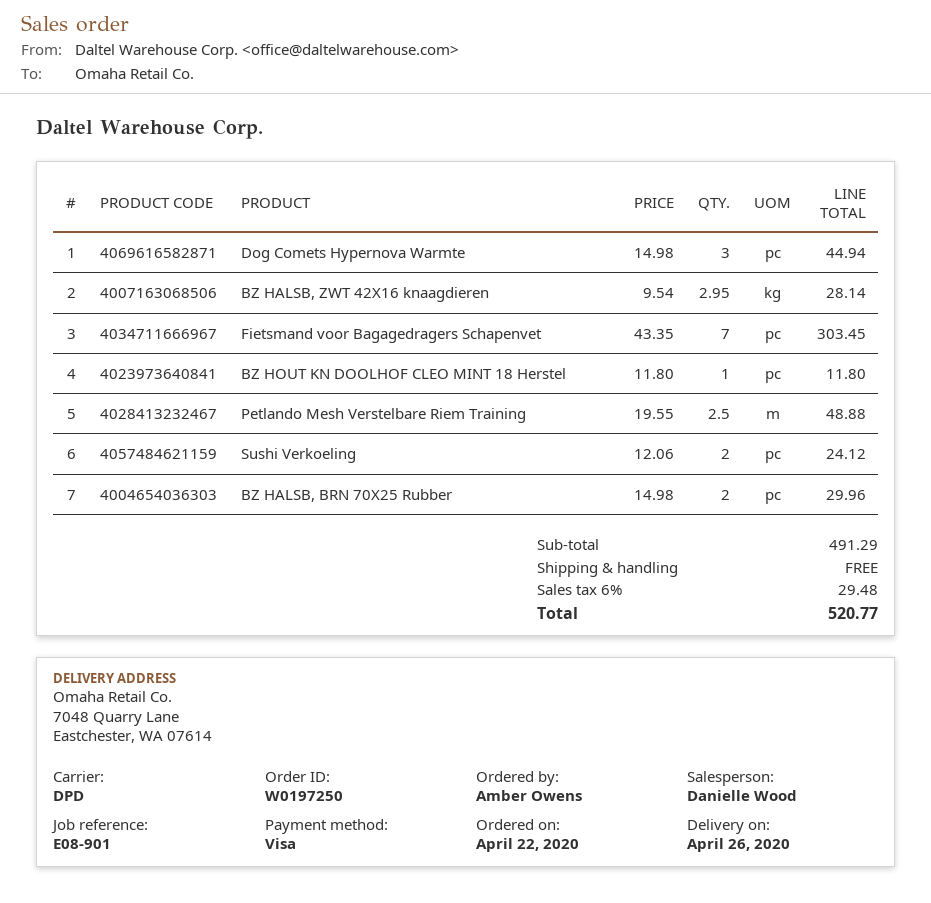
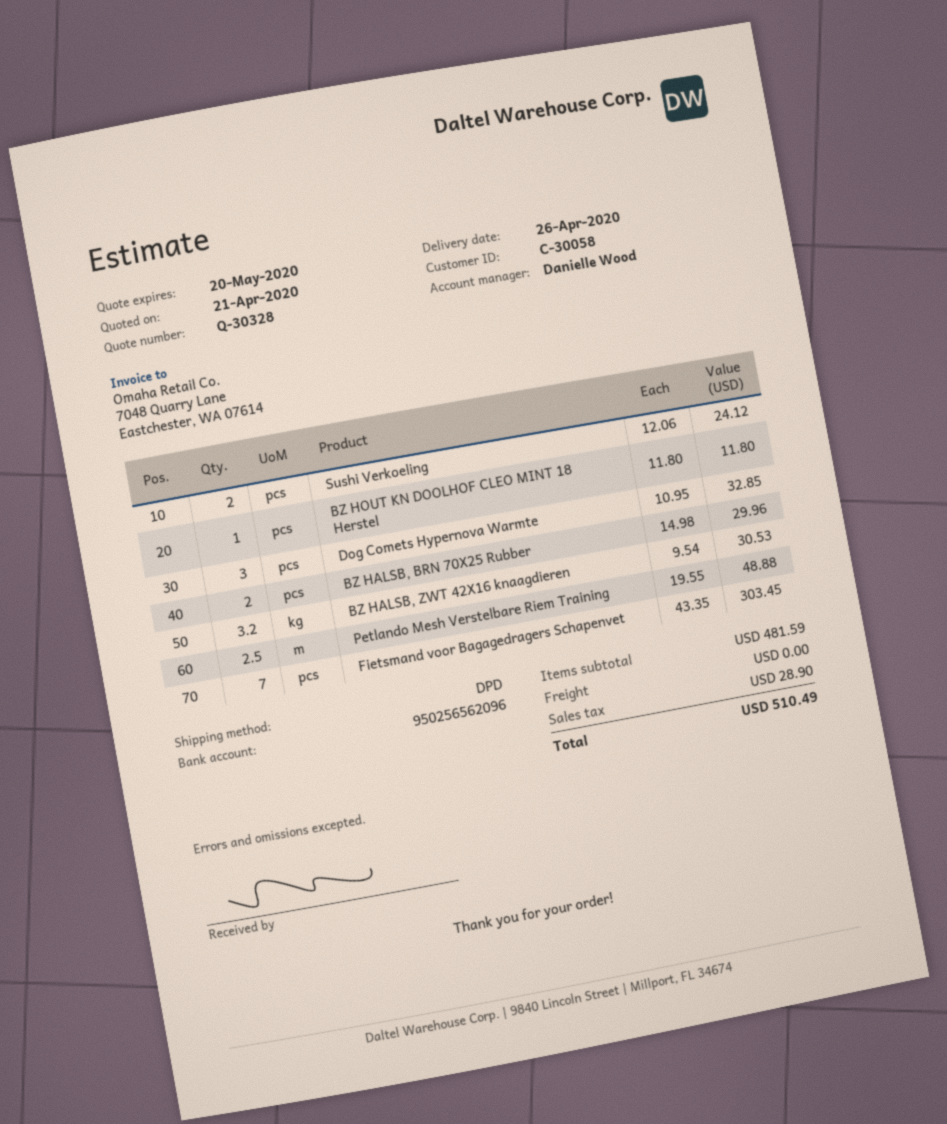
Dog Comets Hypernova Warmte: 3 x 14.98 = 44.94 -> 3 x 10.95 = 32.85
BZ HALSB, ZWT 42X16 knaagdieren: 2.95 x 9.54 = 28.14 -> 3.2 x 9.54 = 30.53
subtotal: 491.29 -> 481.59
tax: 29.48 -> 28.90
total: 520.77 -> 510.49

